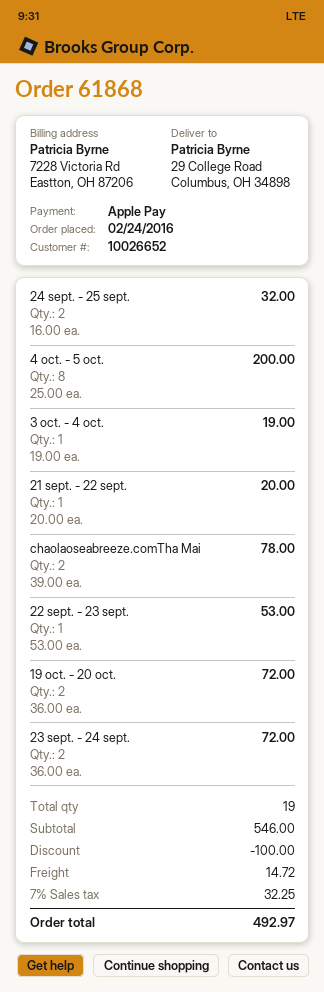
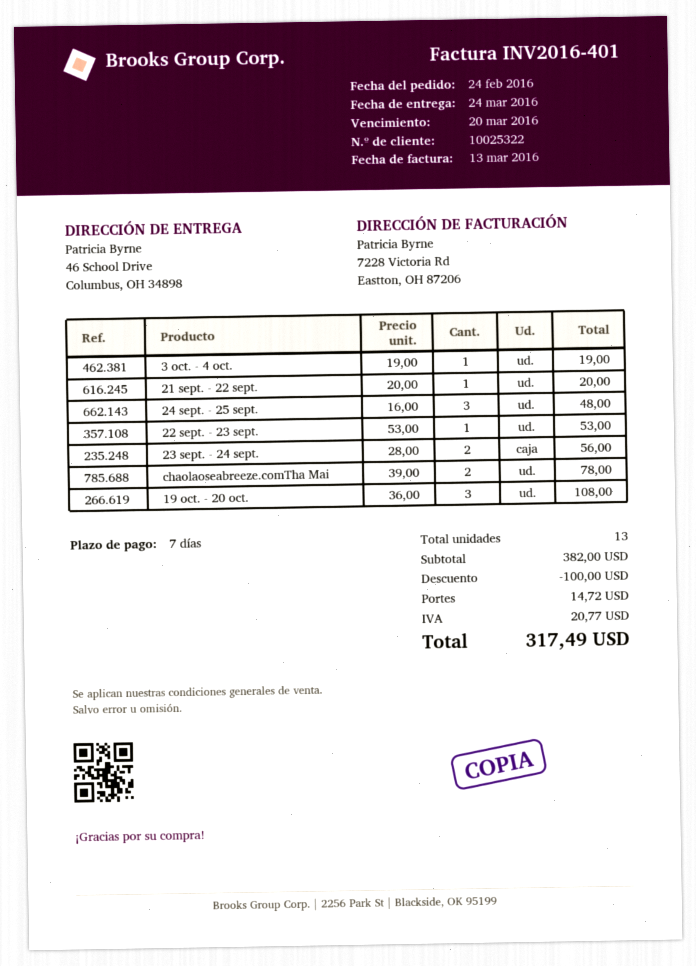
customer number: 10026652 -> 10025322
ship to: 29 College Road, Columbus, OH 34898 -> 46 School Drive, Columbus, OH 34898
24 sept. - 25 sept.: 2 x 16.00 = 32.00 -> 3 x 16.00 = 48.00
4 oct. - 5 oct.: 8 x 25.00 = 200.00 -> none
19 oct. - 20 oct.: 2 x 36.00 = 72.00 -> 3 x 36.00 = 108.00
23 sept. - 24 sept.: 2 x 36.00 = 72.00 -> 2 x 28.00 = 56.00
total quantity: 19 -> 13
subtotal: 546.00 -> 382.00
tax: 32.25 -> 20.77
total: 492.97 -> 317.49

